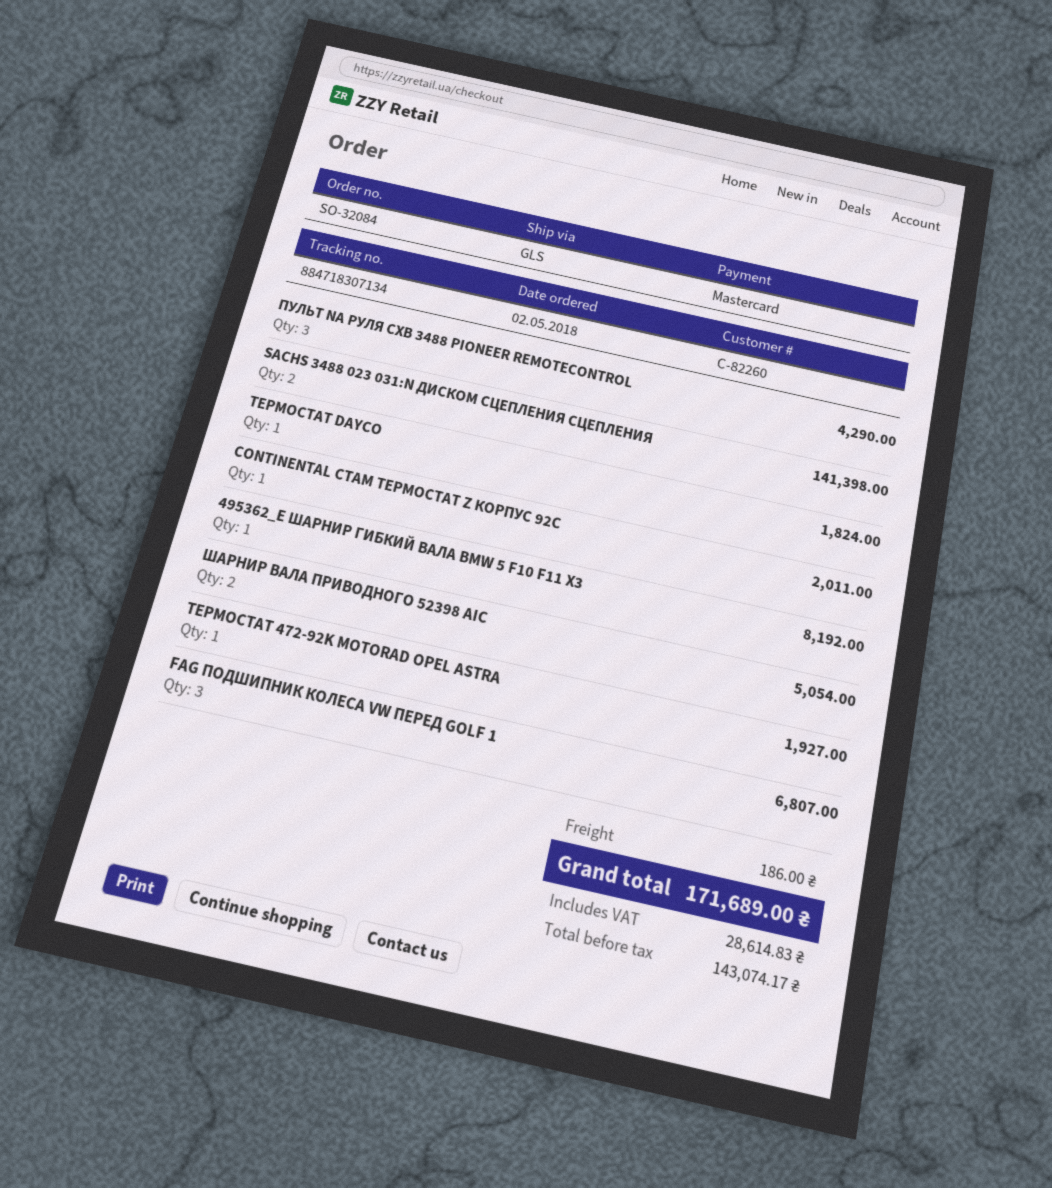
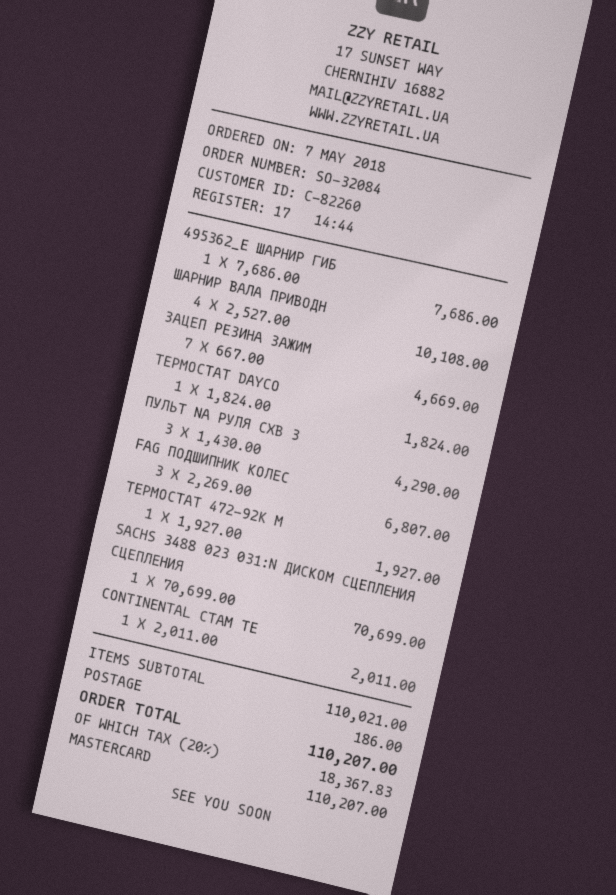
order date: 2018-05-02 -> 2018-05-07
SACHS 3488 023 031:N ДИСКОМ СЦЕПЛЕНИЯ СЦЕПЛЕНИЯ: 2 for 141398.00 -> 1 for 70699.00
495362_E ШАРНИР ГИБКИЙ ВАЛА BMW 5 F10 F11 X3: 1 for 8192.00 -> 1 for 7686.00
ШАРНИР ВАЛА ПРИВОДНОГО 52398 AIC: 2 for 5054.00 -> 4 for 10108.00
ЗАЦЕП РЕЗИНА ЗАЖИМ: none -> 7 for 4669.00
tax: 28614.83 -> 18367.83
total: 171689.00 -> 110207.00

